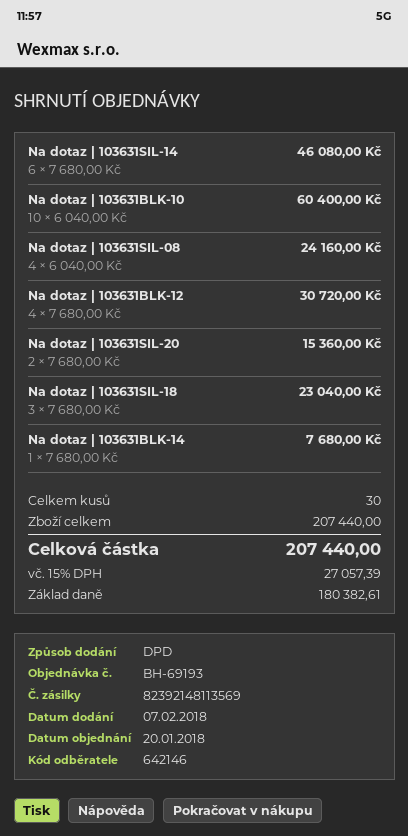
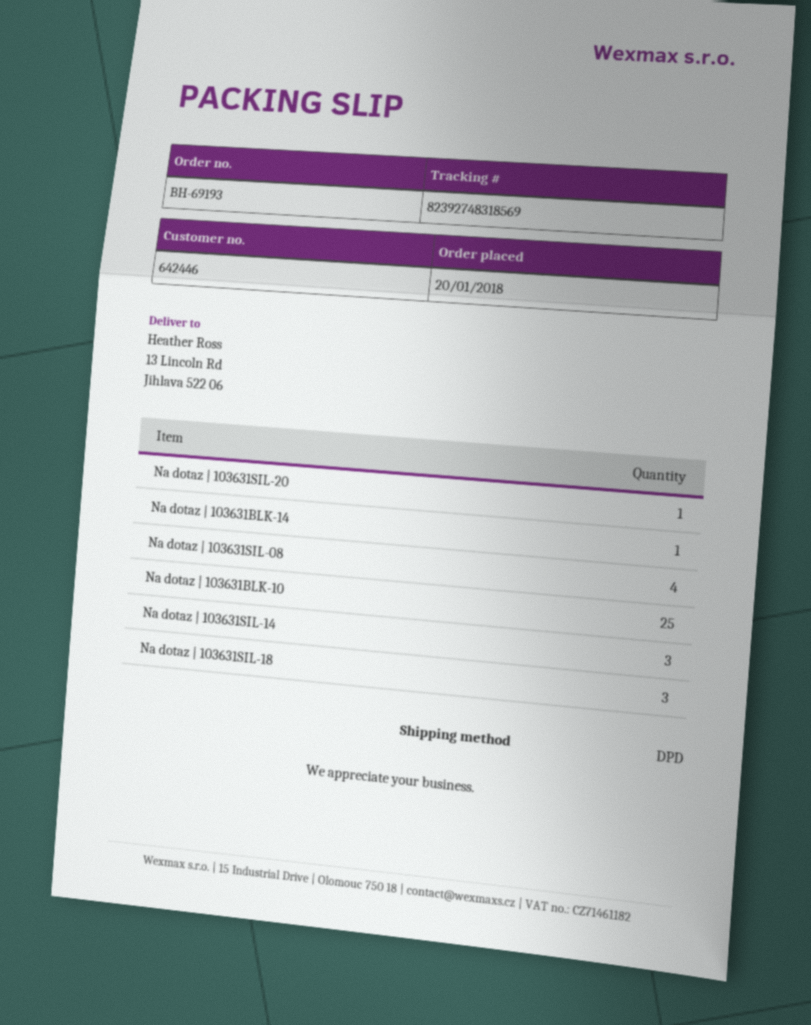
customer number: 642146 -> 642446
tracking number: 82392148113569 -> 82392748318569
Na dotaz | 103631SIL-14: 6 -> 3
Na dotaz | 103631BLK-10: 10 -> 25
Na dotaz | 103631BLK-12: 4 -> none
Na dotaz | 103631SIL-20: 2 -> 1

